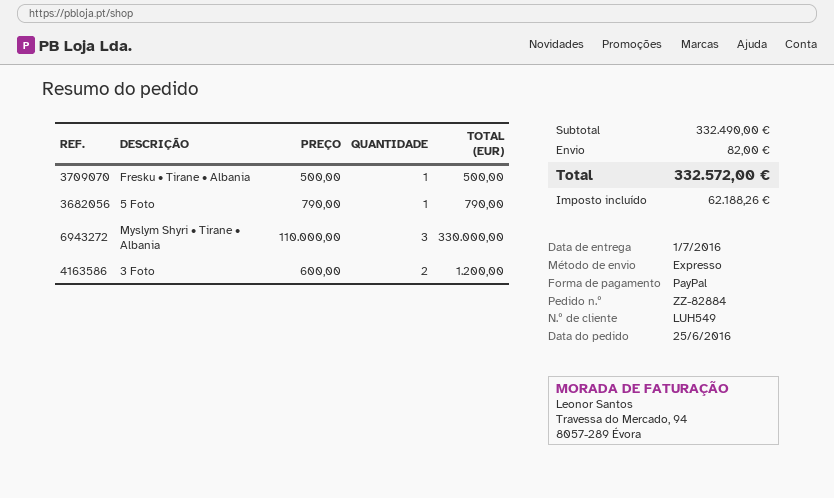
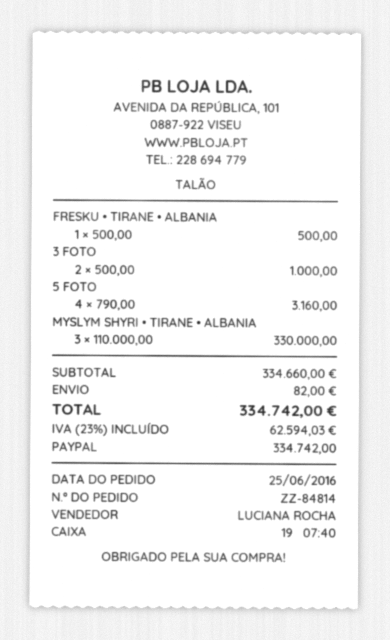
order number: ZZ-82884 -> ZZ-84814
5 Foto: 1 x 790.00 = 790.00 -> 4 x 790.00 = 3160.00
3 Foto: 2 x 600.00 = 1200.00 -> 2 x 500.00 = 1000.00
subtotal: 332490.00 -> 334660.00
tax: 62188.26 -> 62594.03
total: 332572.00 -> 334742.00

